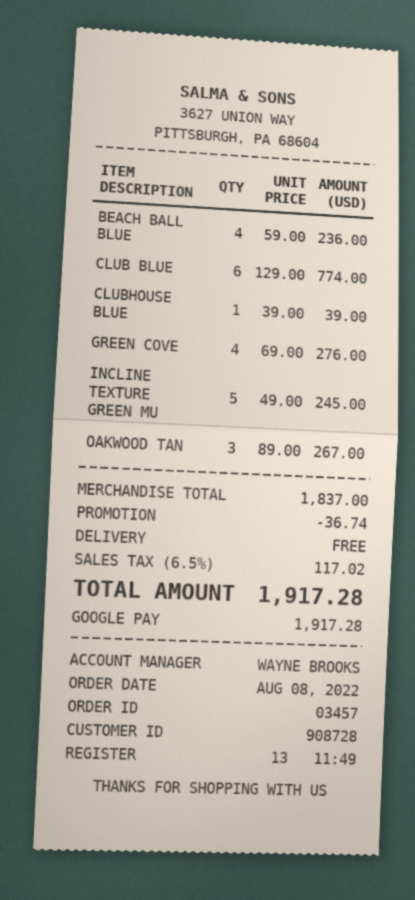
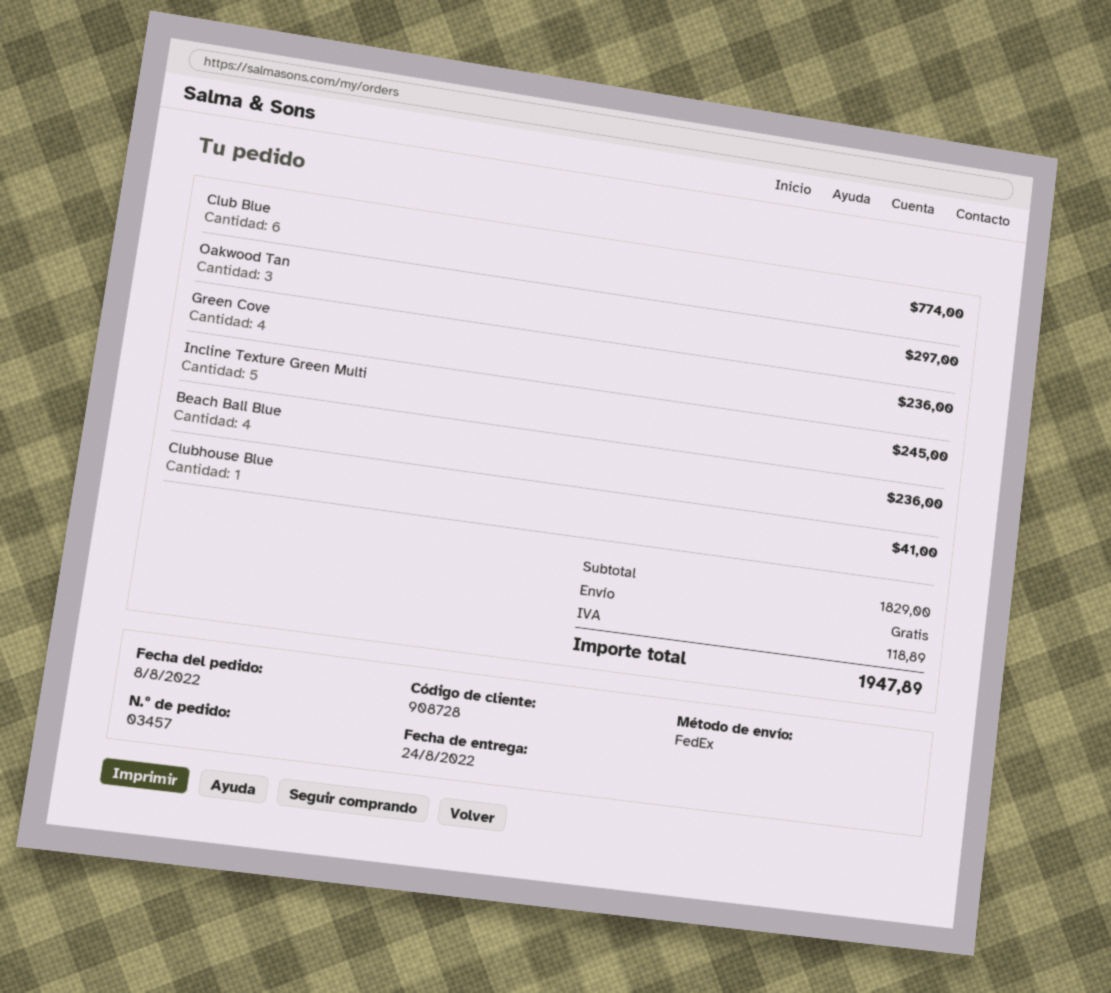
CLUBHOUSE BLUE: 1 for 39.00 -> 1 for 41.00
GREEN COVE: 4 for 276.00 -> 4 for 236.00
OAKWOOD TAN: 3 for 267.00 -> 3 for 297.00
subtotal: 1837.00 -> 1829.00
discount: 36.74 -> none
tax: 117.02 -> 118.89
total: 1917.28 -> 1947.89

